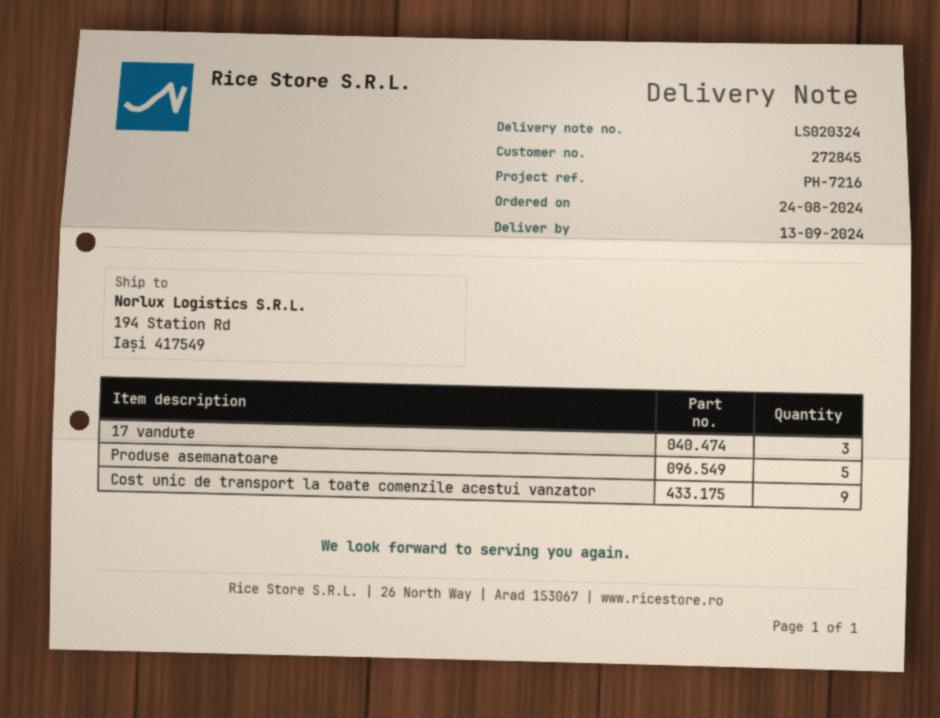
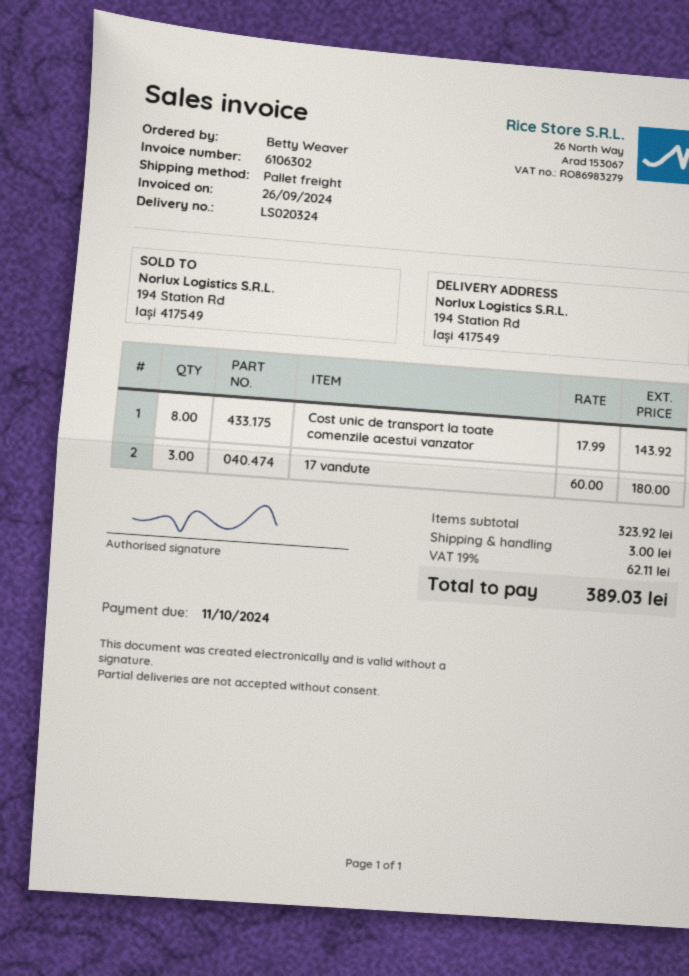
Produse asemanatoare: 5 -> none
Cost unic de transport la toate comenzile acestui vanzator: 9 -> 8

